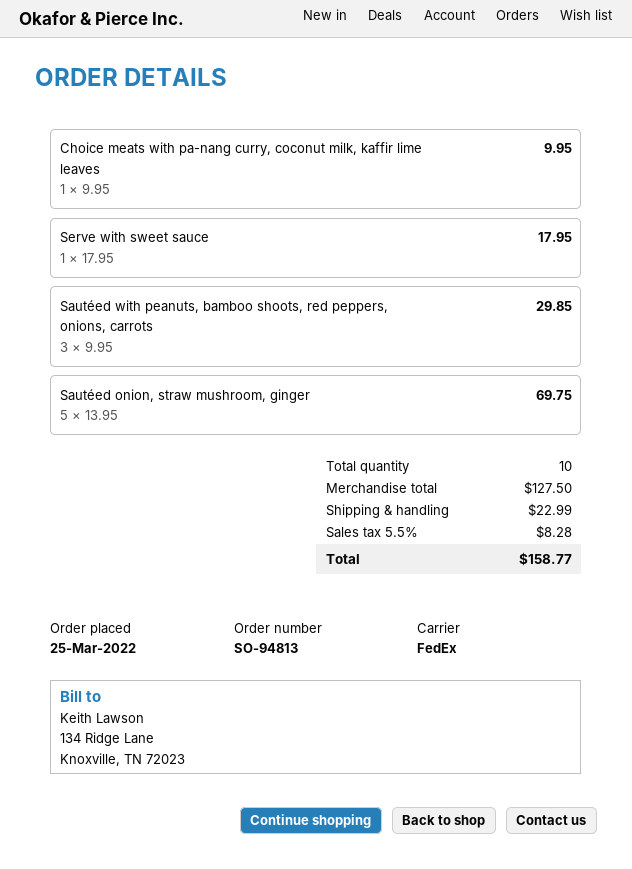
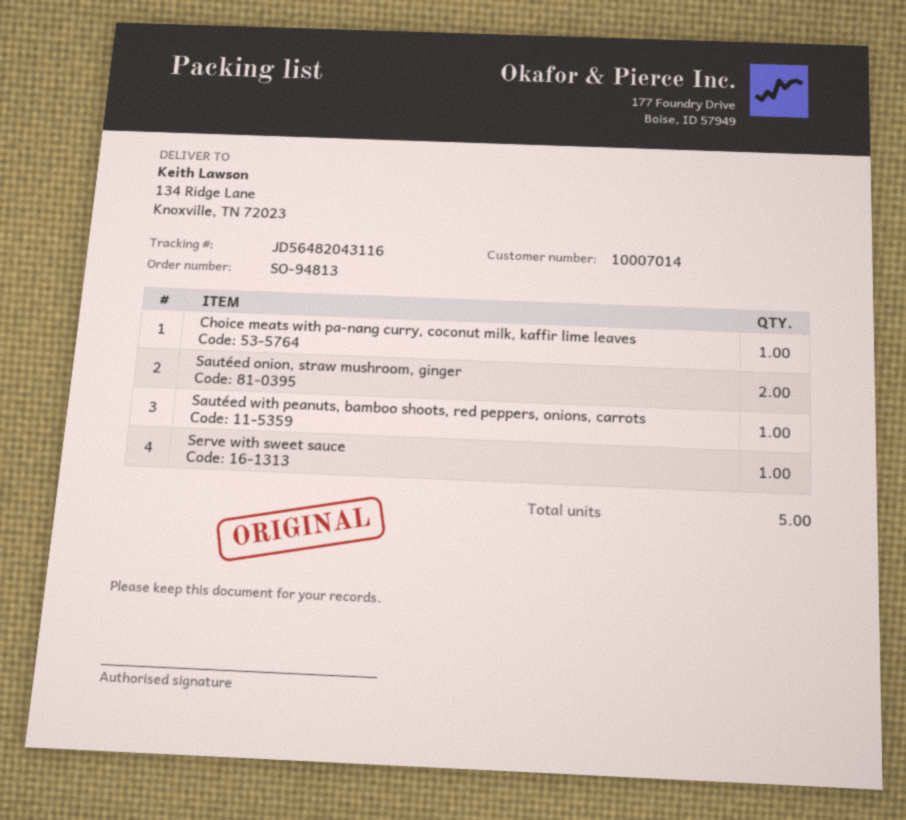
Sautéed with peanuts, bamboo shoots, red peppers, onions, carrots: 3 -> 1
Sautéed onion, straw mushroom, ginger: 5 -> 2
total quantity: 10 -> 5

